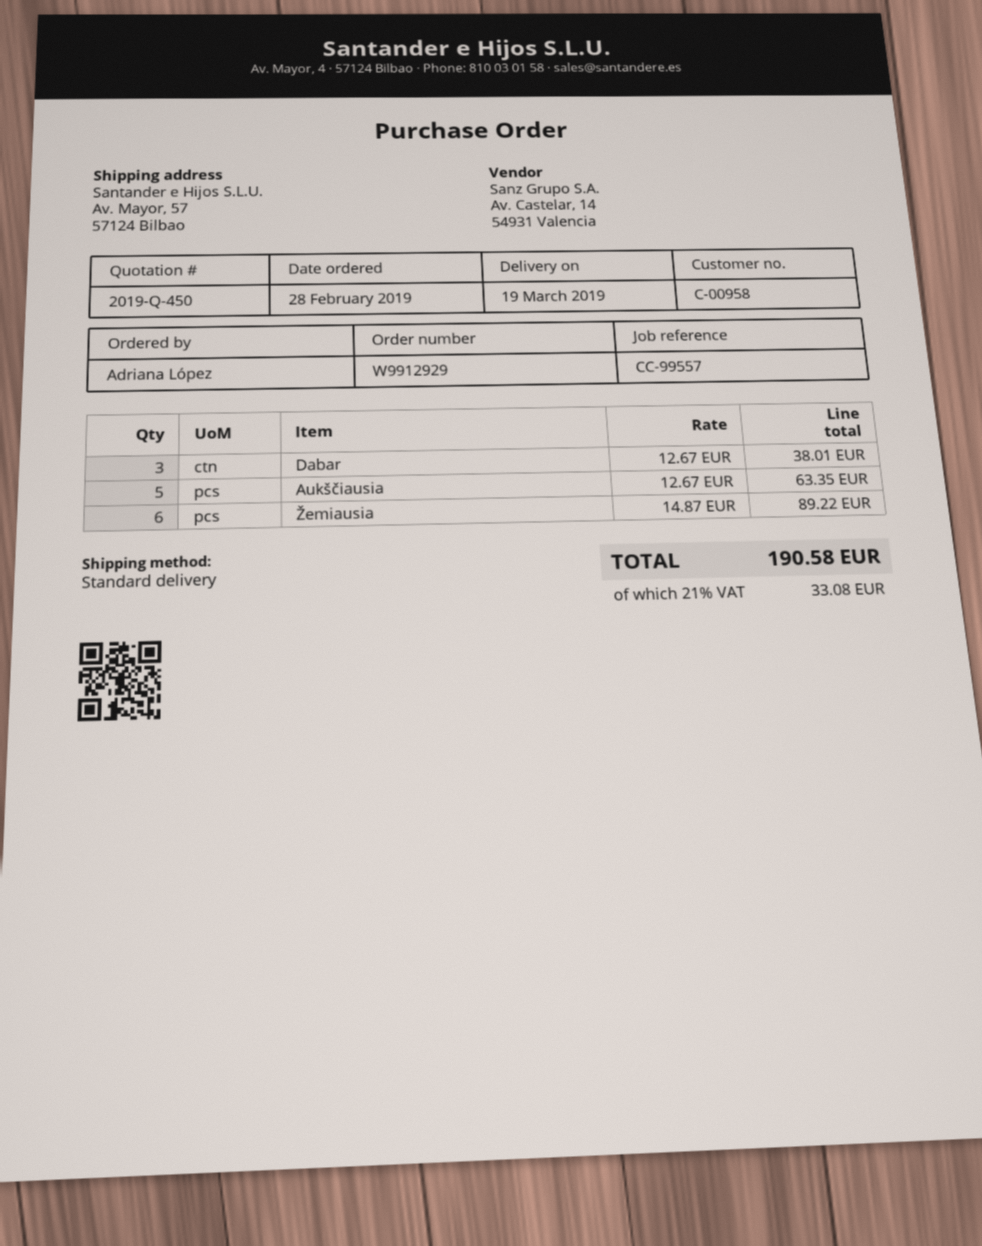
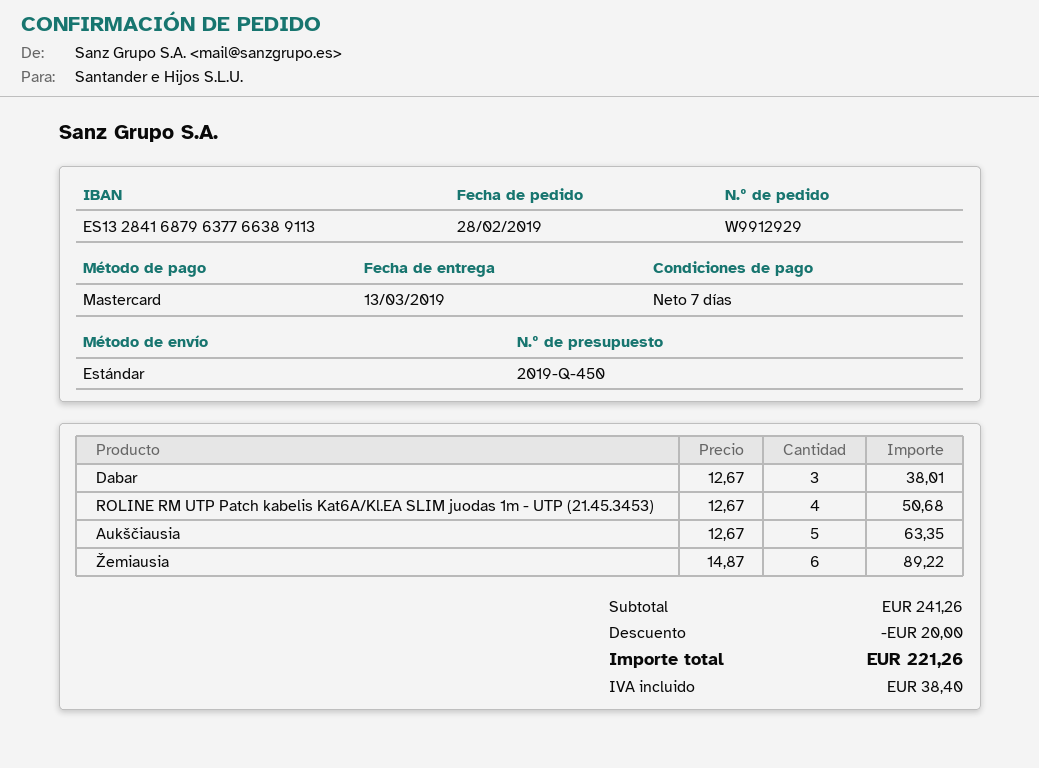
delivery date: 2019-03-19 -> 2019-03-13
ROLINE RM UTP Patch kabelis Kat6A/Kl.EA SLIM juodas 1m - UTP (21.45.3453): none -> 4 x 12.67 = 50.68
discount: none -> 20.00
tax: 33.08 -> 38.40
total: 190.58 -> 221.26

